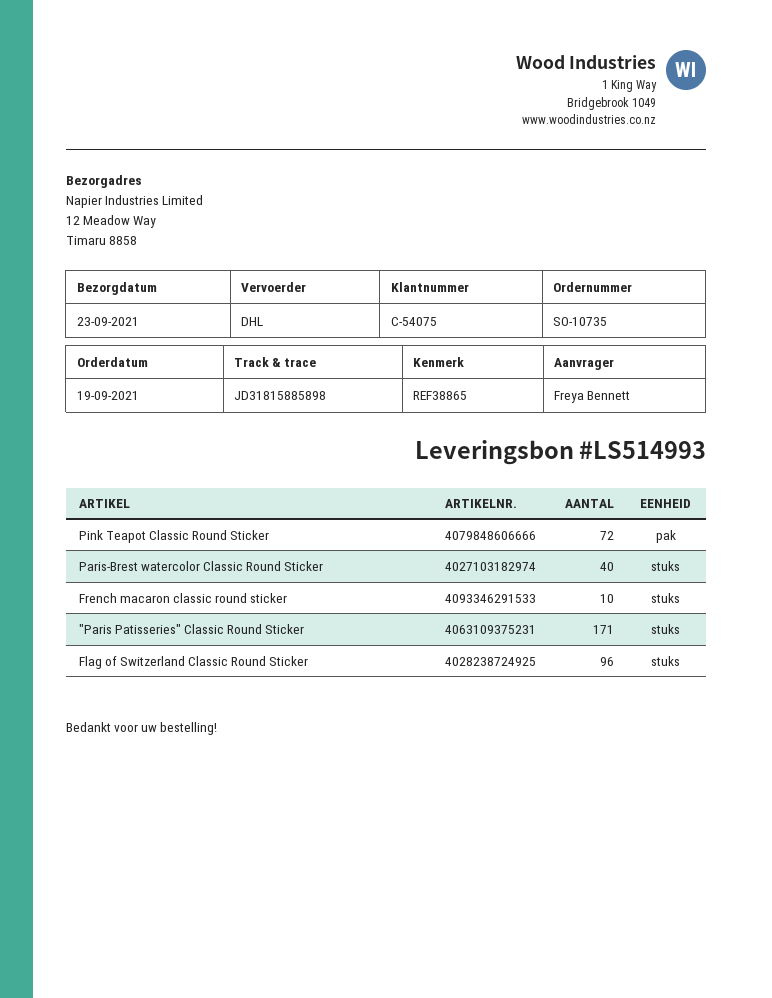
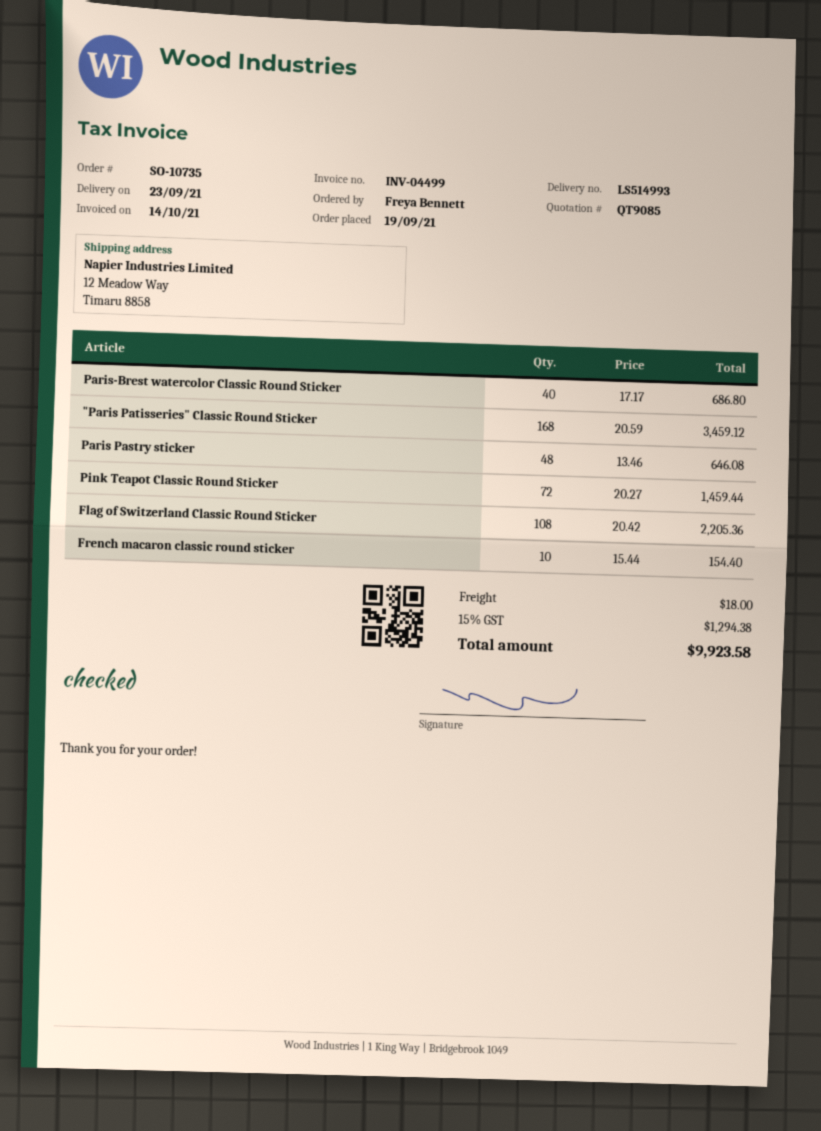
"Paris Patisseries" Classic Round Sticker: 171 -> 168
Flag of Switzerland Classic Round Sticker: 96 -> 108
Paris Pastry sticker: none -> 48

